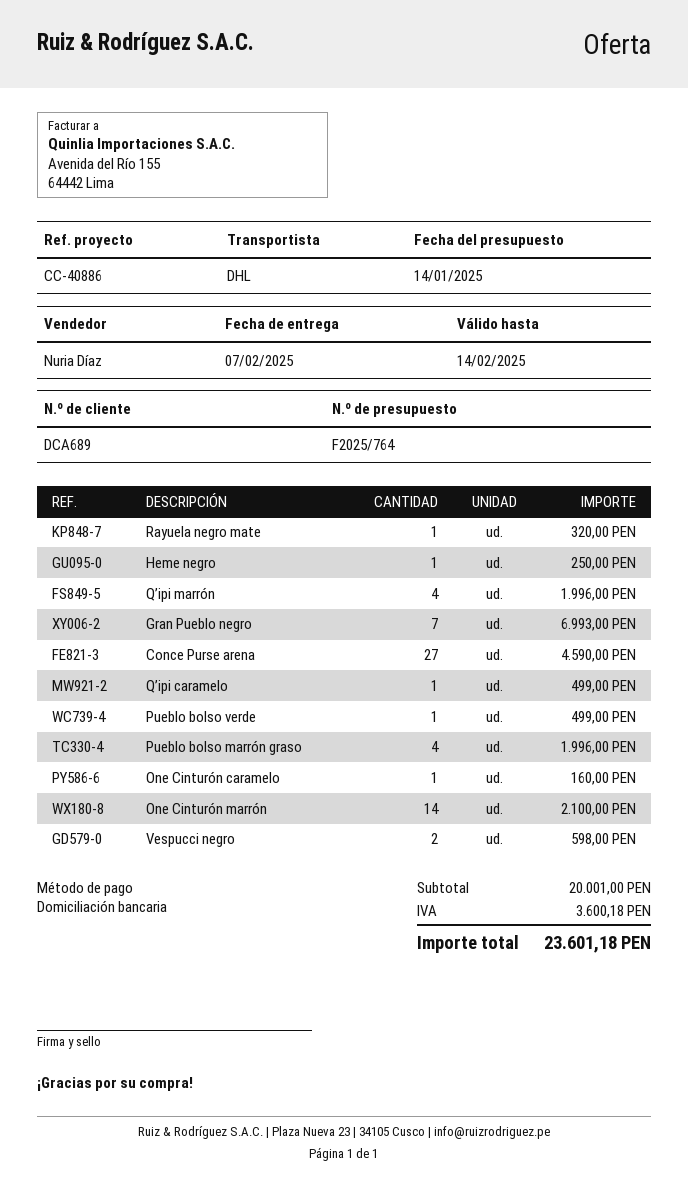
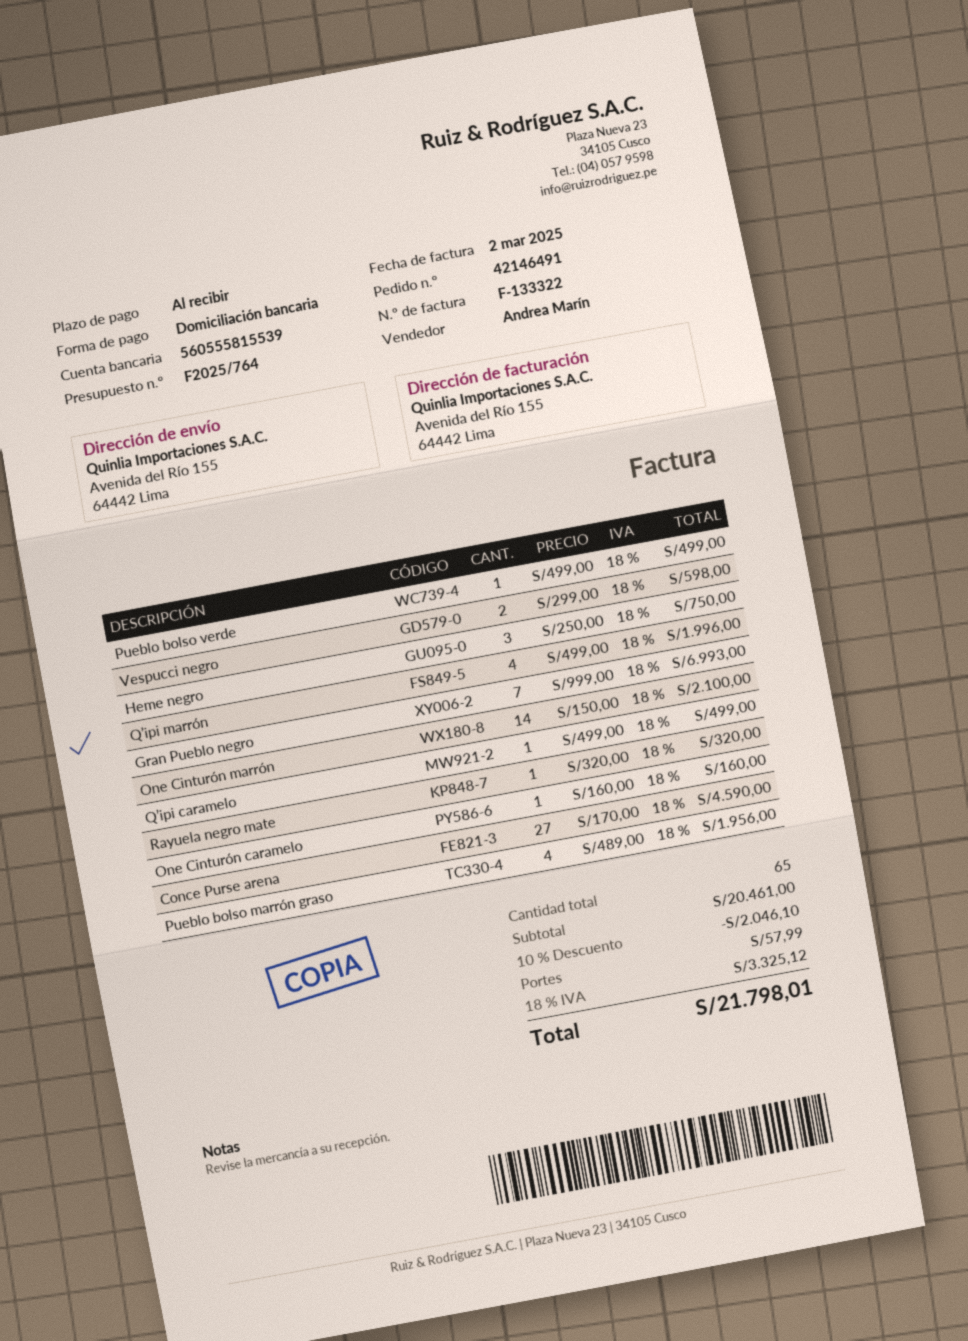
sales rep: Nuria Díaz -> Andrea Marín
Heme negro: 1 for 250.00 -> 3 for 750.00
Pueblo bolso marrón graso: 4 for 1996.00 -> 4 for 1956.00
subtotal: 20001.00 -> 20461.00
discount: none -> 10% = 2046.10
shipping: none -> 57.99
tax: 3600.18 -> 3325.12
total: 23601.18 -> 21798.01

